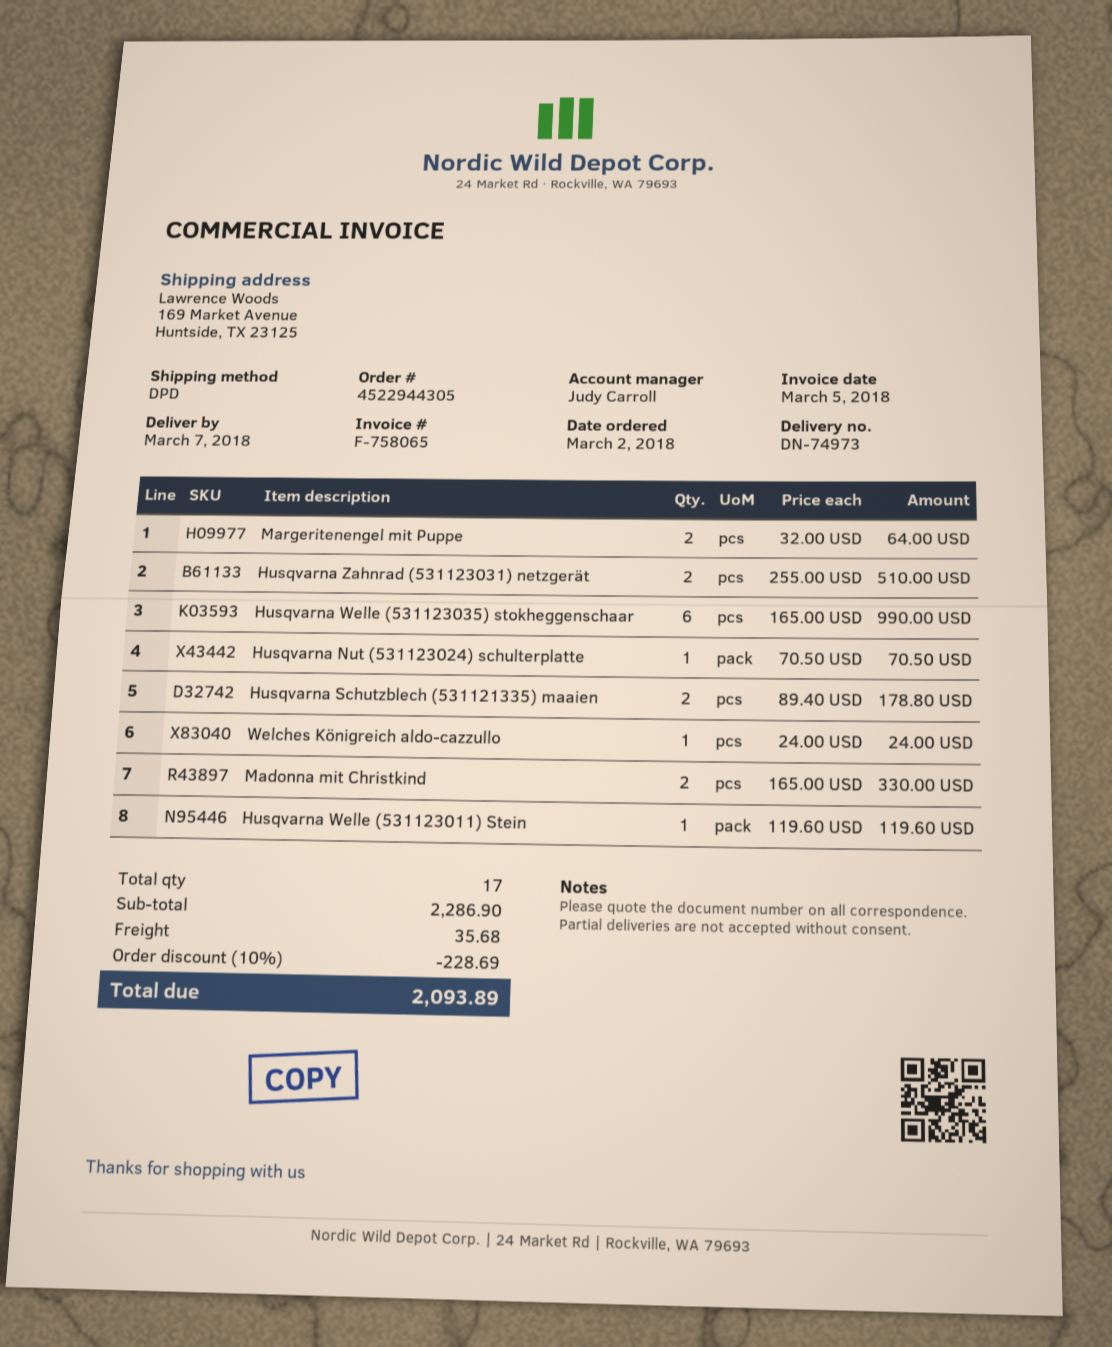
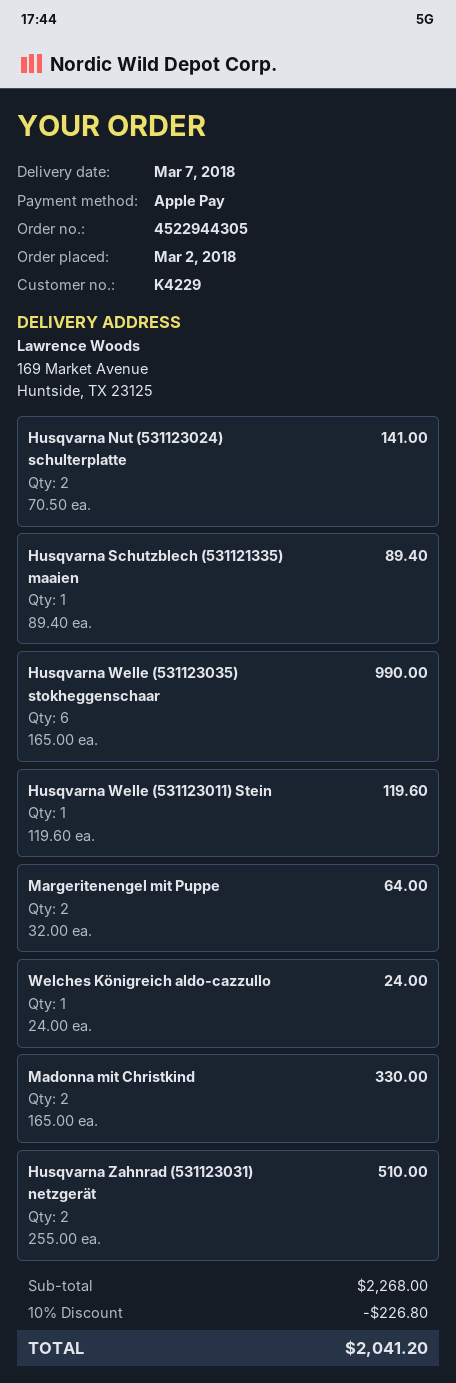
Husqvarna Nut (531123024) schulterplatte: 1 x 70.50 = 70.50 -> 2 x 70.50 = 141.00
Husqvarna Schutzblech (531121335) maaien: 2 x 89.40 = 178.80 -> 1 x 89.40 = 89.40
subtotal: 2286.90 -> 2268.00
discount: 10% = 228.69 -> 10% = 226.80
shipping: 35.68 -> none
total: 2093.89 -> 2041.20

